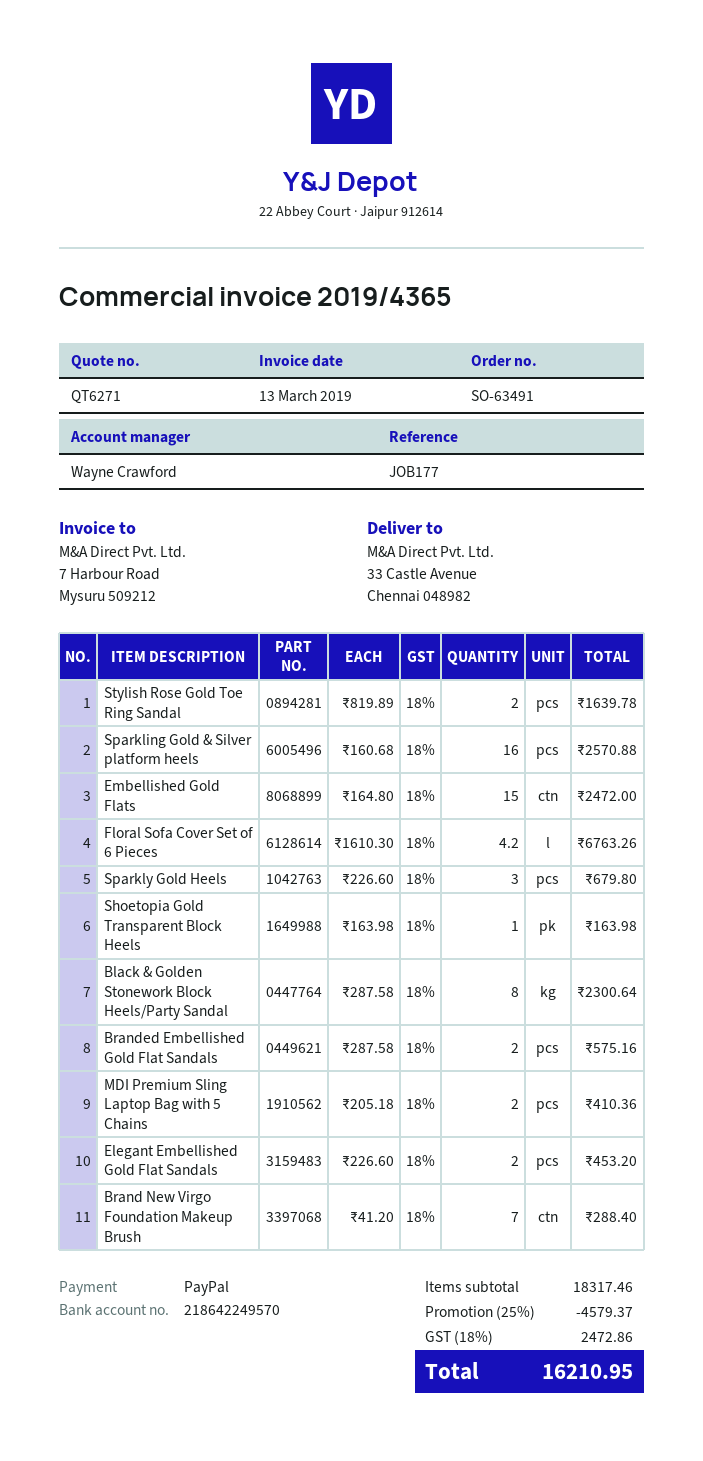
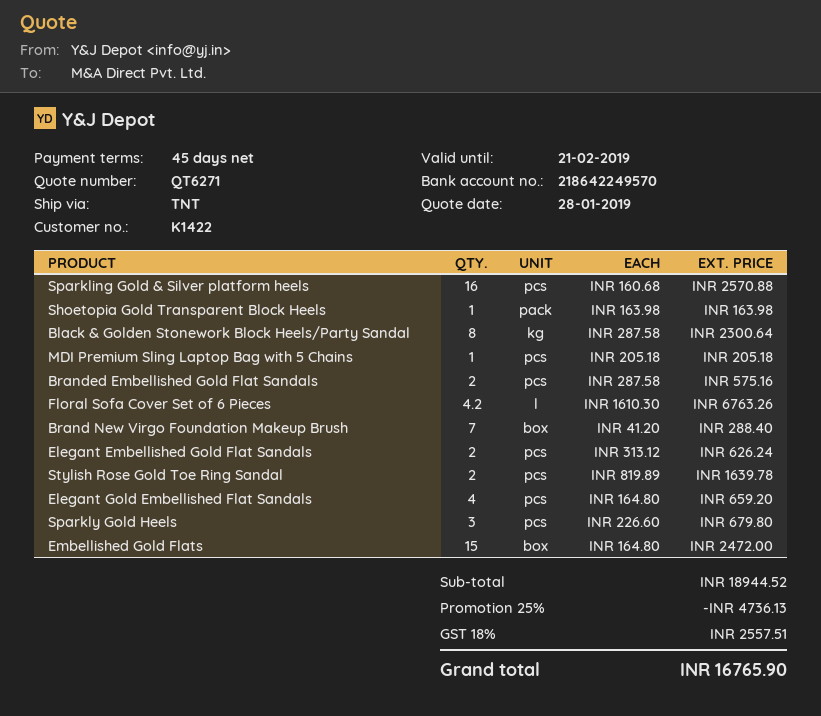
MDI Premium Sling Laptop Bag with 5 Chains: 2 x 205.18 = 410.36 -> 1 x 205.18 = 205.18
Elegant Embellished Gold Flat Sandals: 2 x 226.60 = 453.20 -> 2 x 313.12 = 626.24
Elegant Gold Embellished Flat Sandals: none -> 4 x 164.80 = 659.20
subtotal: 18317.46 -> 18944.52
discount: 25% = 4579.37 -> 25% = 4736.13
tax: 18% = 2472.86 -> 18% = 2557.51
total: 16210.95 -> 16765.90

